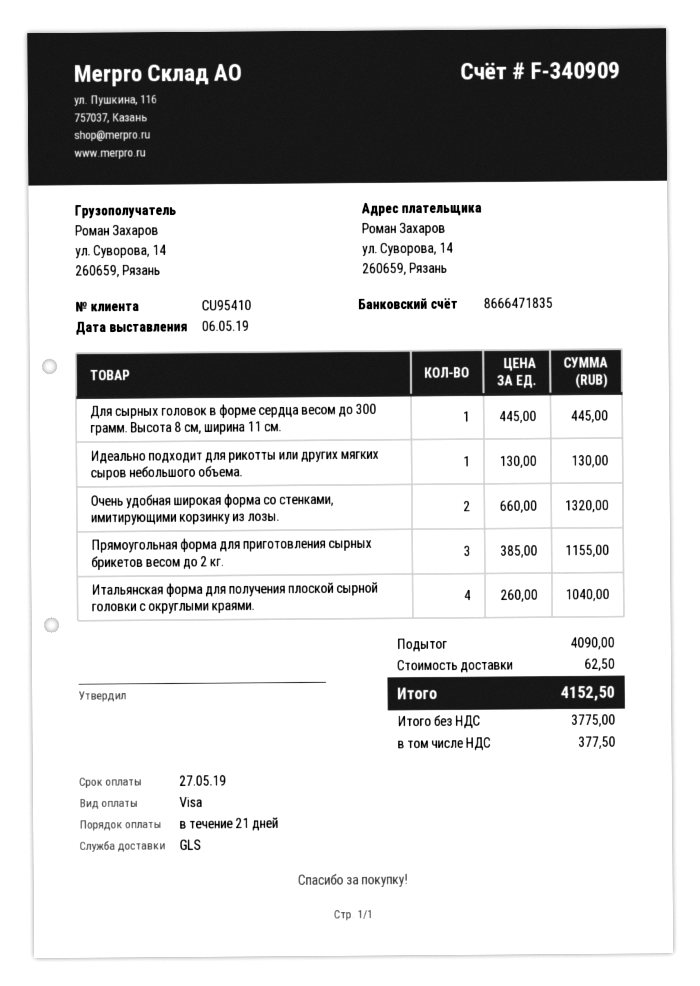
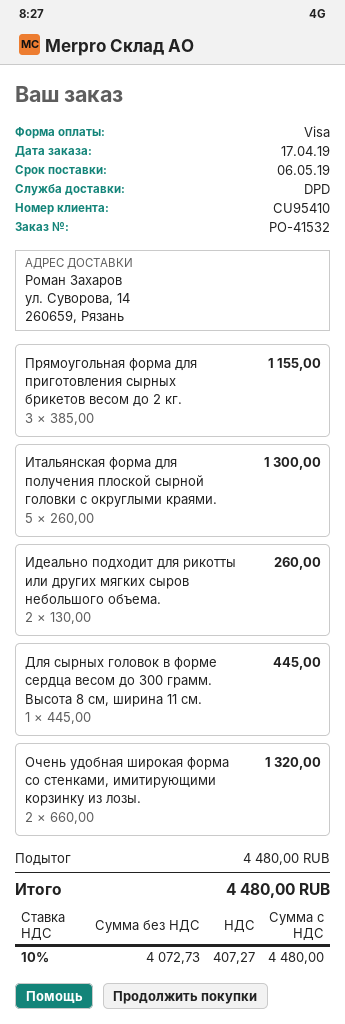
shipping method: GLS -> DPD
Идеально подходит для рикотты или других мягких сыров небольшого объема.: 1 x 130.00 = 130.00 -> 2 x 130.00 = 260.00
Итальянская форма для получения плоской сырной головки с округлыми краями.: 4 x 260.00 = 1040.00 -> 5 x 260.00 = 1300.00
subtotal: 4090.00 -> 4480.00
shipping: 62.50 -> none
net: 3775.00 -> 4072.73
tax: 377.50 -> 407.27
total: 4152.50 -> 4480.00

